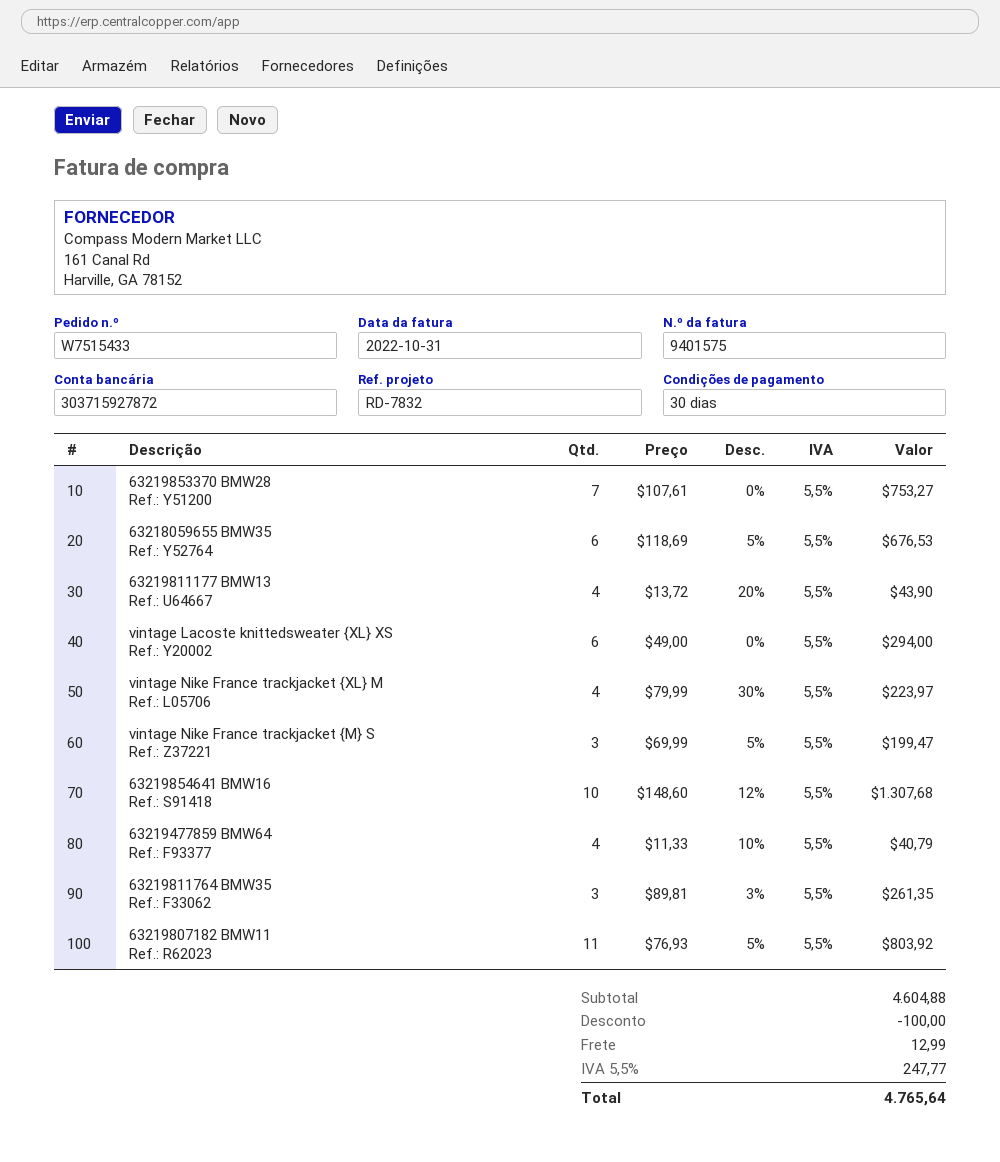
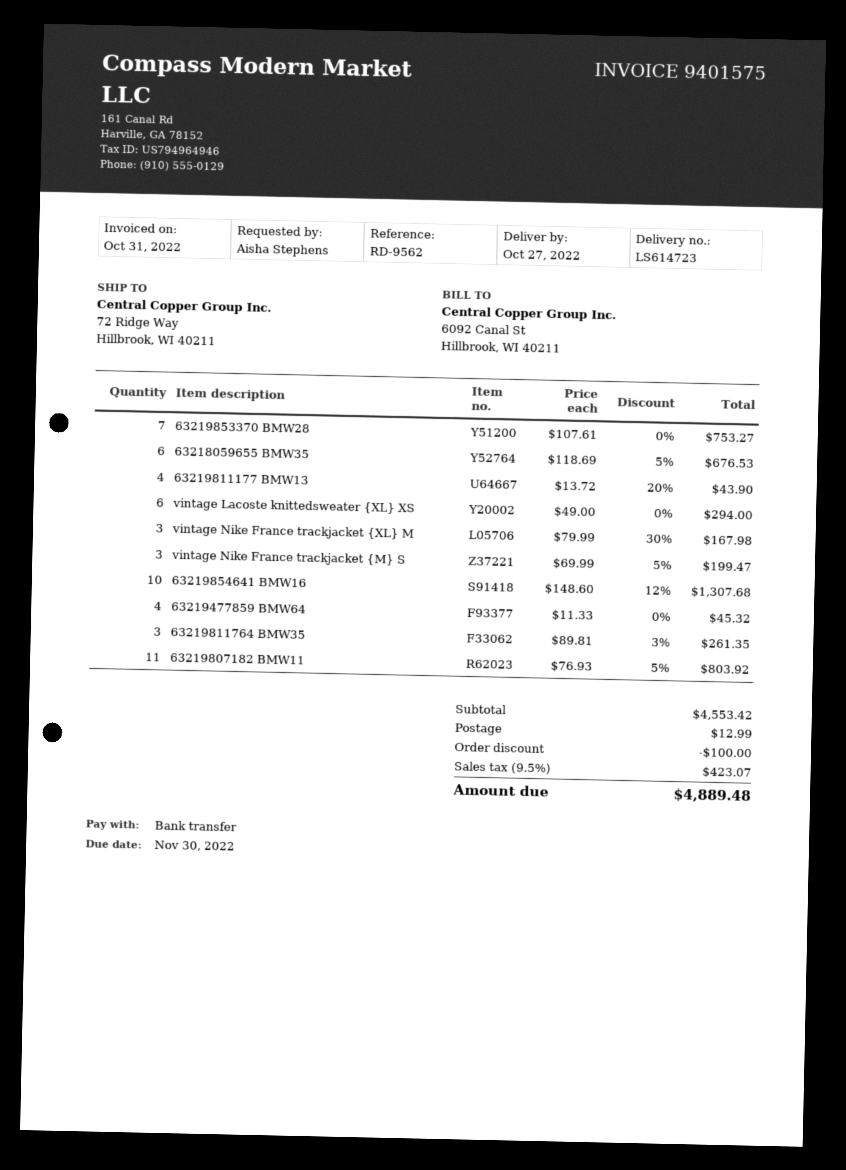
reference: RD-7832 -> RD-9562
vintage Nike France trackjacket {XL} M: 4 x 79.99 - 30% = 223.97 -> 3 x 79.99 - 30% = 167.98
63219477859 BMW64: 4 x 11.33 - 10% = 40.79 -> 4 x 11.33 = 45.32
subtotal: 4604.88 -> 4553.42
tax: 5.5% = 247.77 -> 9.5% = 423.07
total: 4765.64 -> 4889.48

